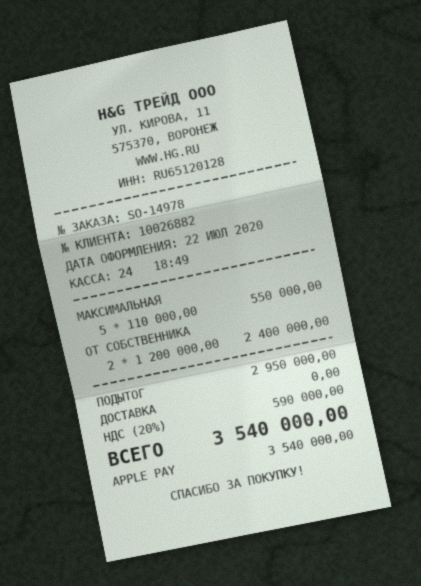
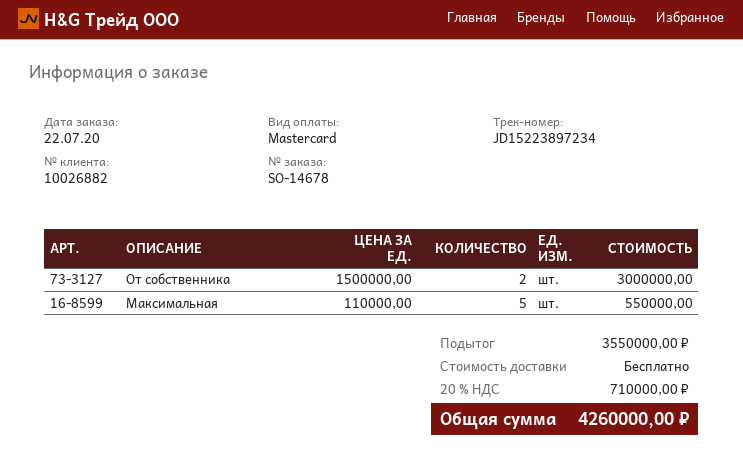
order number: SO-14978 -> SO-14678
payment method: Apple Pay -> Mastercard
ОТ СОБСТВЕННИКА: 2 x 1200000.00 = 2400000.00 -> 2 x 1500000.00 = 3000000.00
subtotal: 2950000.00 -> 3550000.00
tax: 20% = 590000.00 -> 20% = 710000.00
total: 3540000.00 -> 4260000.00

